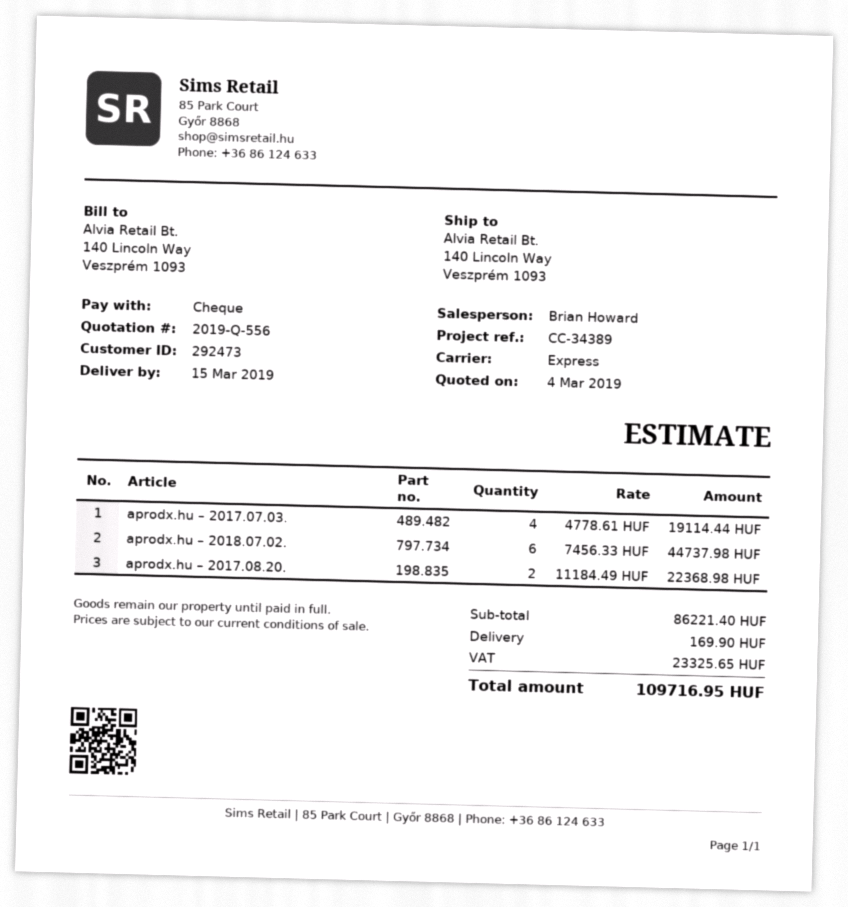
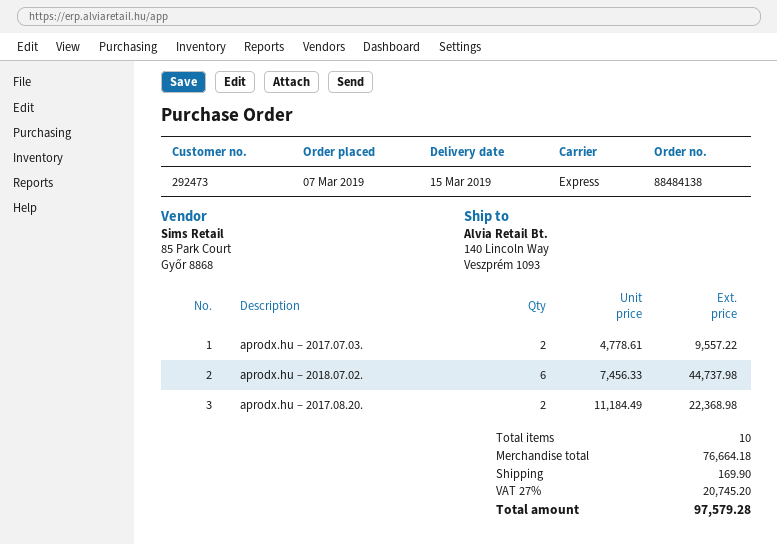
aprodx.hu – 2017.07.03.: 4 x 4778.61 = 19114.44 -> 2 x 4778.61 = 9557.22
subtotal: 86221.40 -> 76664.18
tax: 23325.65 -> 20745.20
total: 109716.95 -> 97579.28

